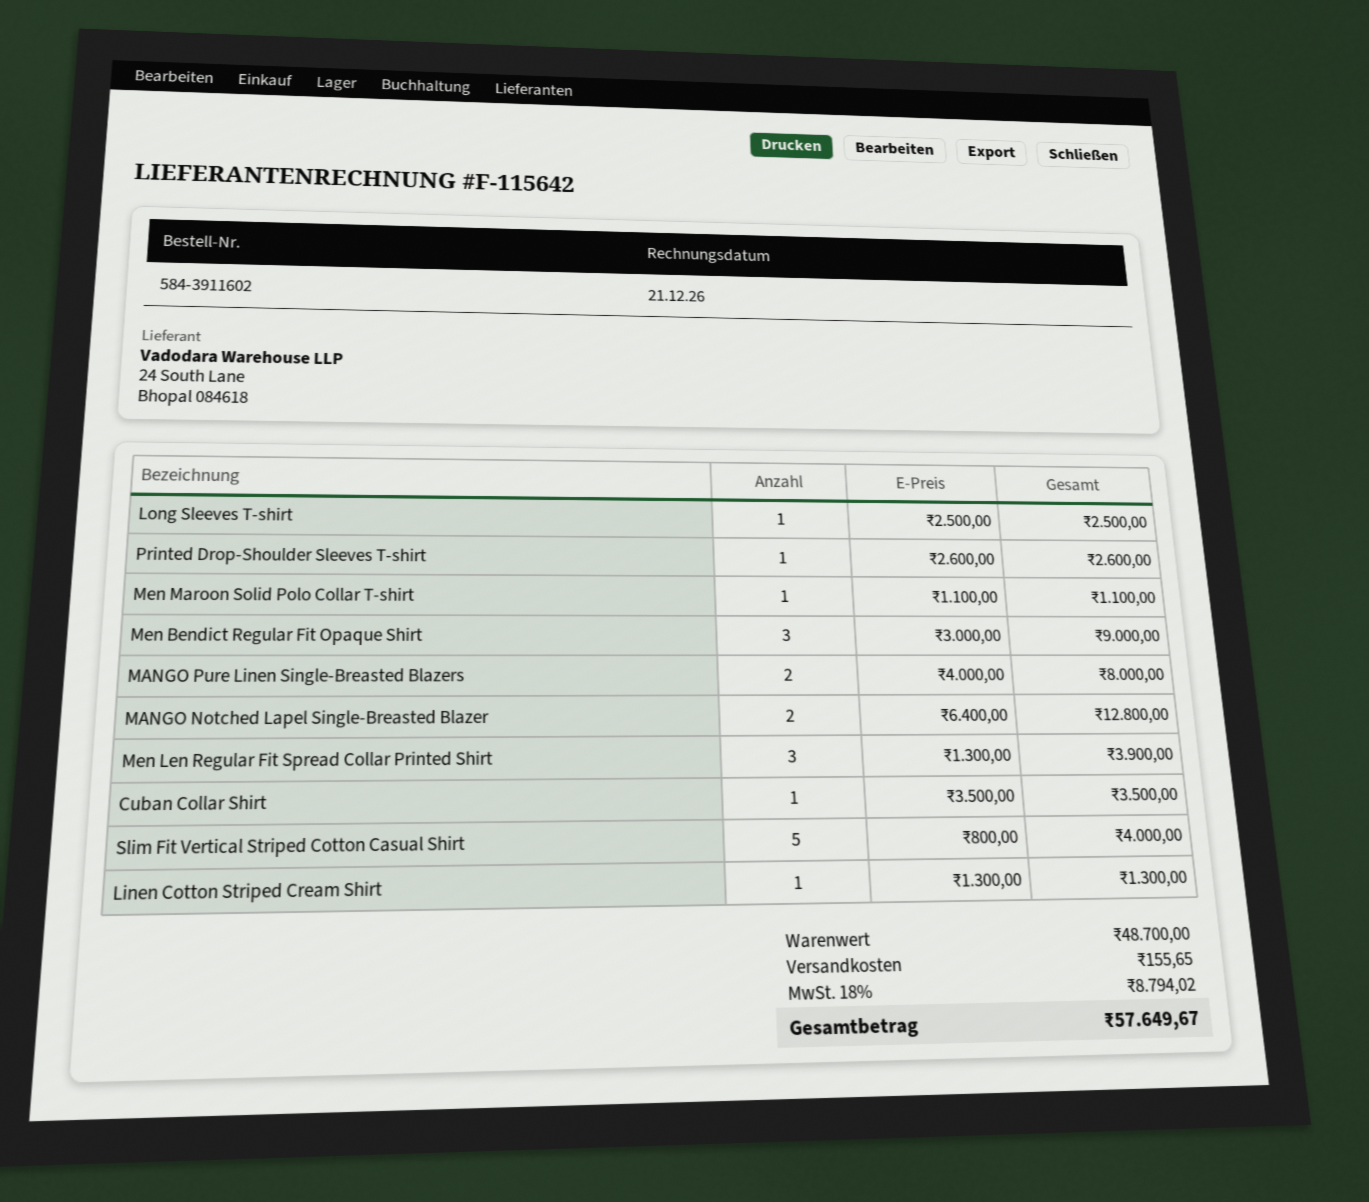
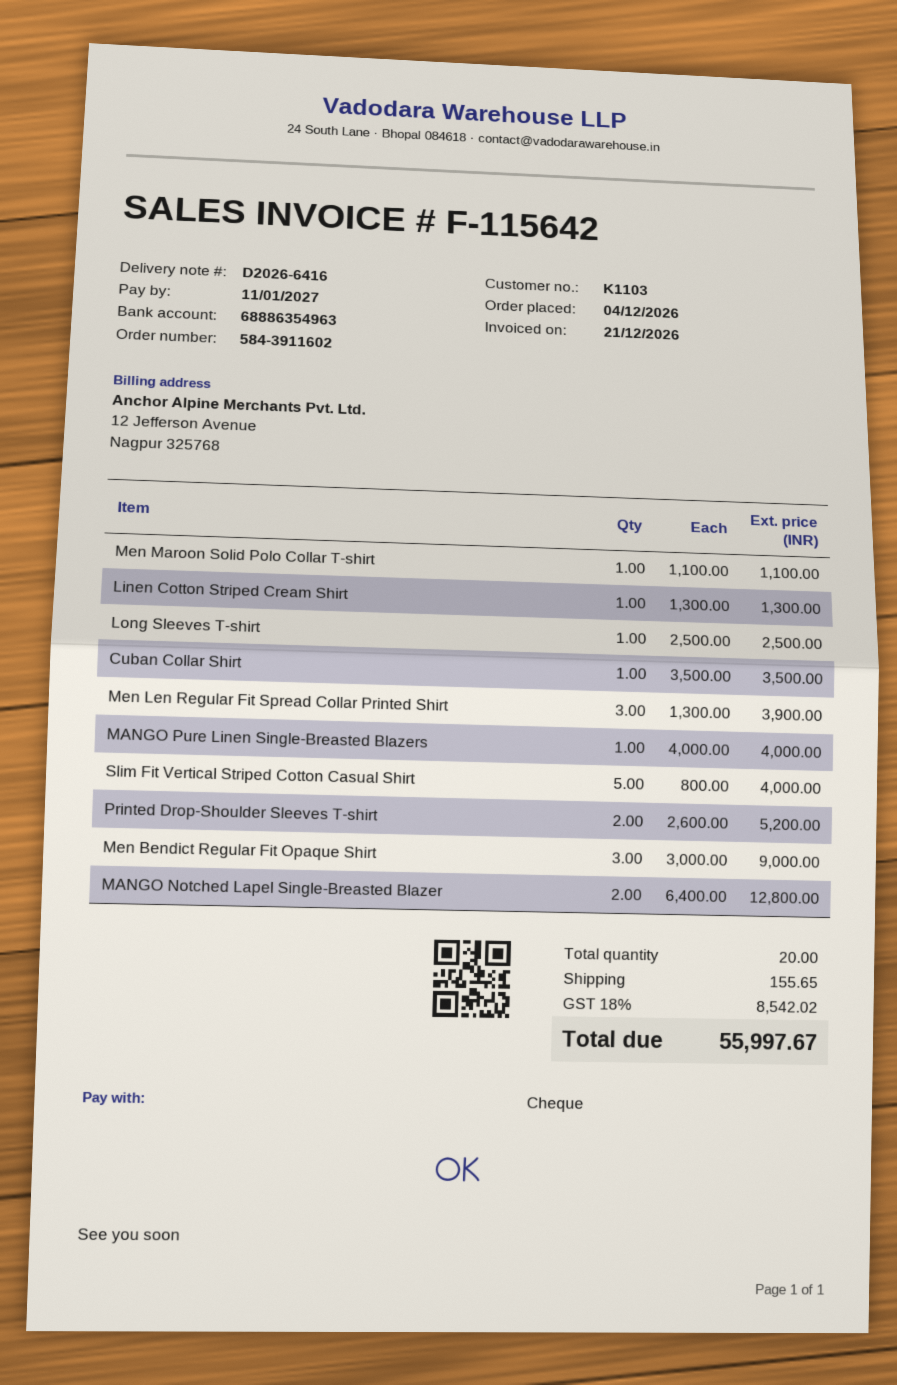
Printed Drop-Shoulder Sleeves T-shirt: 1 x 2600.00 = 2600.00 -> 2 x 2600.00 = 5200.00
MANGO Pure Linen Single-Breasted Blazers: 2 x 4000.00 = 8000.00 -> 1 x 4000.00 = 4000.00
tax: 18% = 8794.02 -> 18% = 8542.02
total: 57649.67 -> 55997.67

